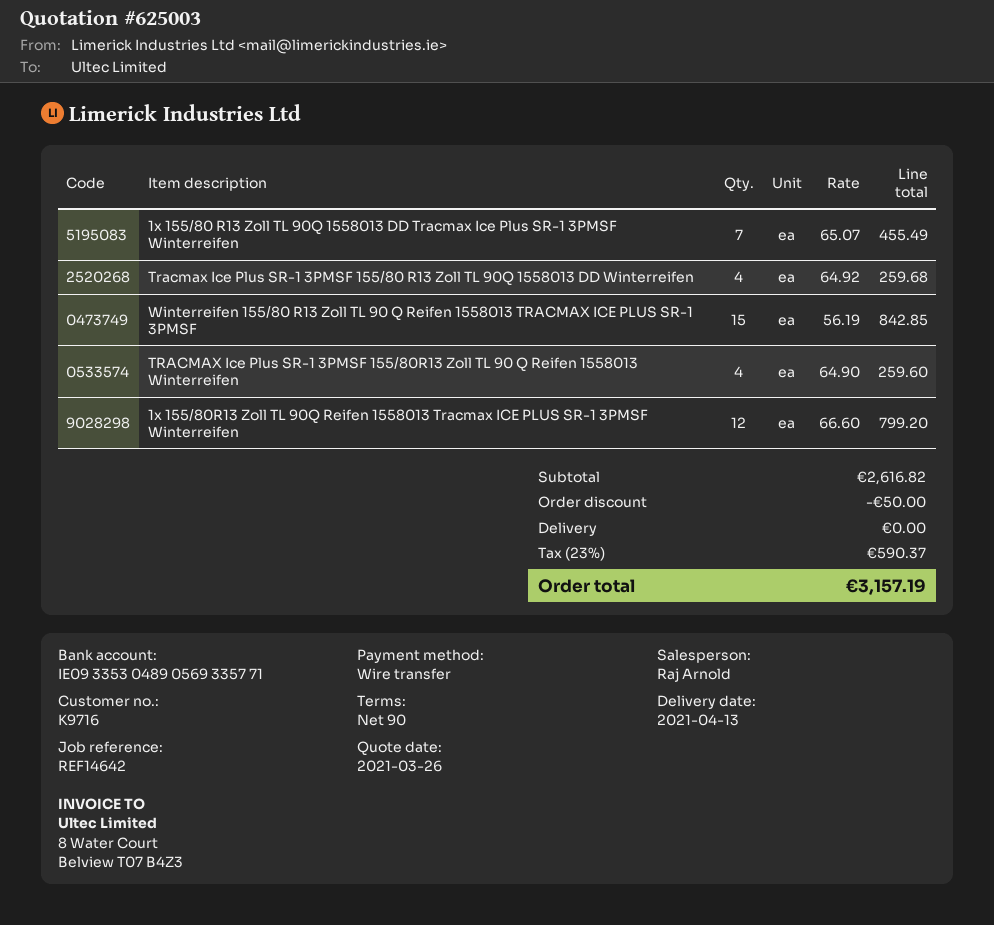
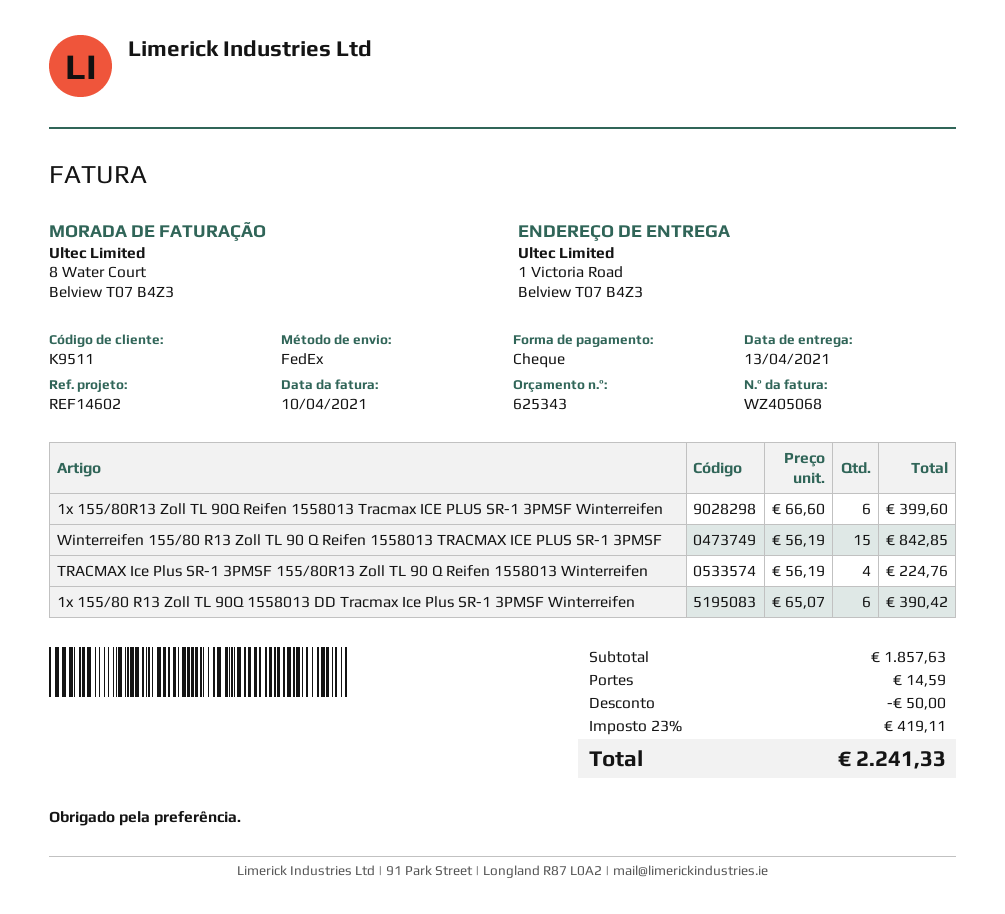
quote number: 625003 -> 625343
customer number: K9716 -> K9511
reference: REF14642 -> REF14602
payment method: bank transfer -> cheque
1x 155/80 R13 Zoll TL 90Q 1558013 DD Tracmax Ice Plus SR-1 3PMSF Winterreifen: 7 x 65.07 = 455.49 -> 6 x 65.07 = 390.42
Tracmax Ice Plus SR-1 3PMSF 155/80 R13 Zoll TL 90Q 1558013 DD Winterreifen: 4 x 64.92 = 259.68 -> none
TRACMAX Ice Plus SR-1 3PMSF 155/80R13 Zoll TL 90 Q Reifen 1558013 Winterreifen: 4 x 64.90 = 259.60 -> 4 x 56.19 = 224.76
1x 155/80R13 Zoll TL 90Q Reifen 1558013 Tracmax ICE PLUS SR-1 3PMSF Winterreifen: 12 x 66.60 = 799.20 -> 6 x 66.60 = 399.60
subtotal: 2616.82 -> 1857.63
shipping: 0.00 -> 14.59
tax: 23% = 590.37 -> 23% = 419.11
total: 3157.19 -> 2241.33

